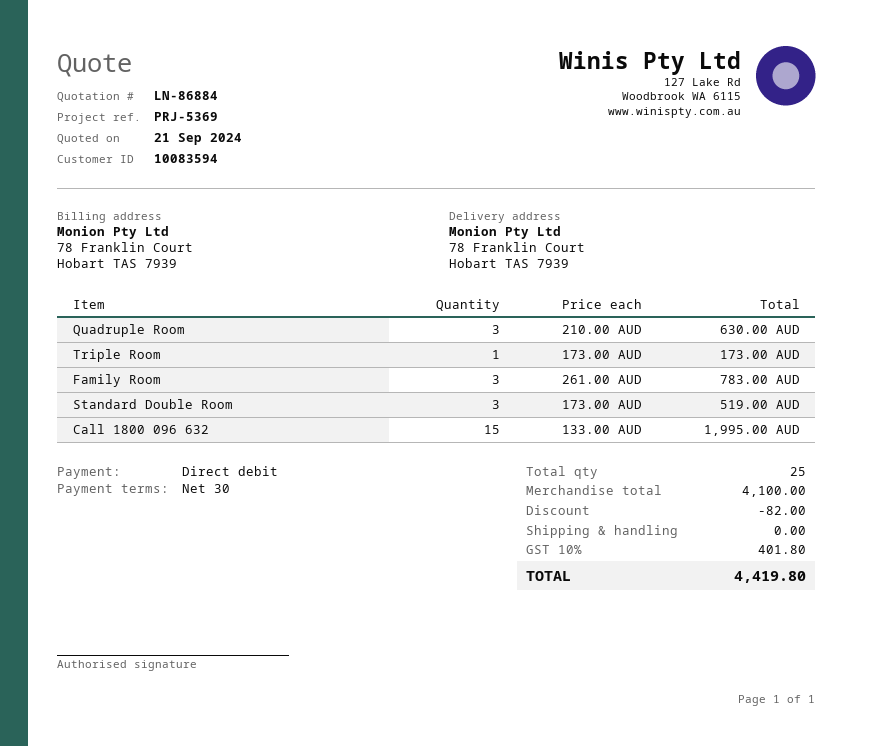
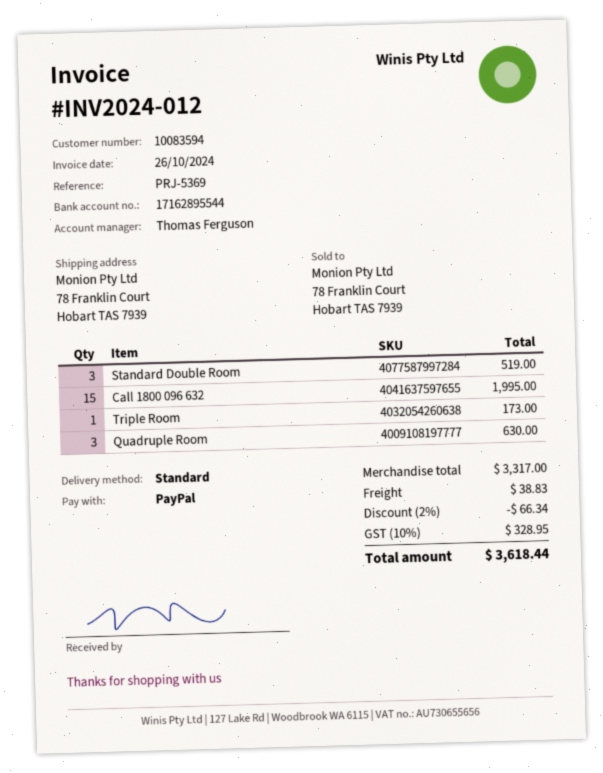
payment method: direct debit -> PayPal
Family Room: 3 for 783.00 -> none
subtotal: 4100.00 -> 3317.00
discount: 82.00 -> 66.34
shipping: 0.00 -> 38.83
tax: 10% = 401.80 -> 10% = 328.95
total: 4419.80 -> 3618.44

